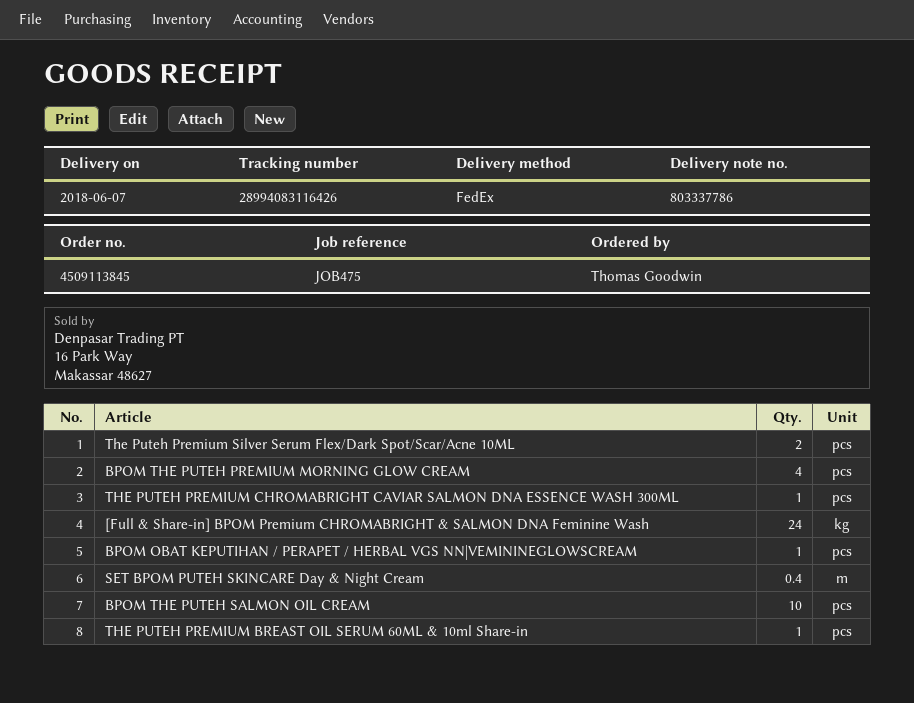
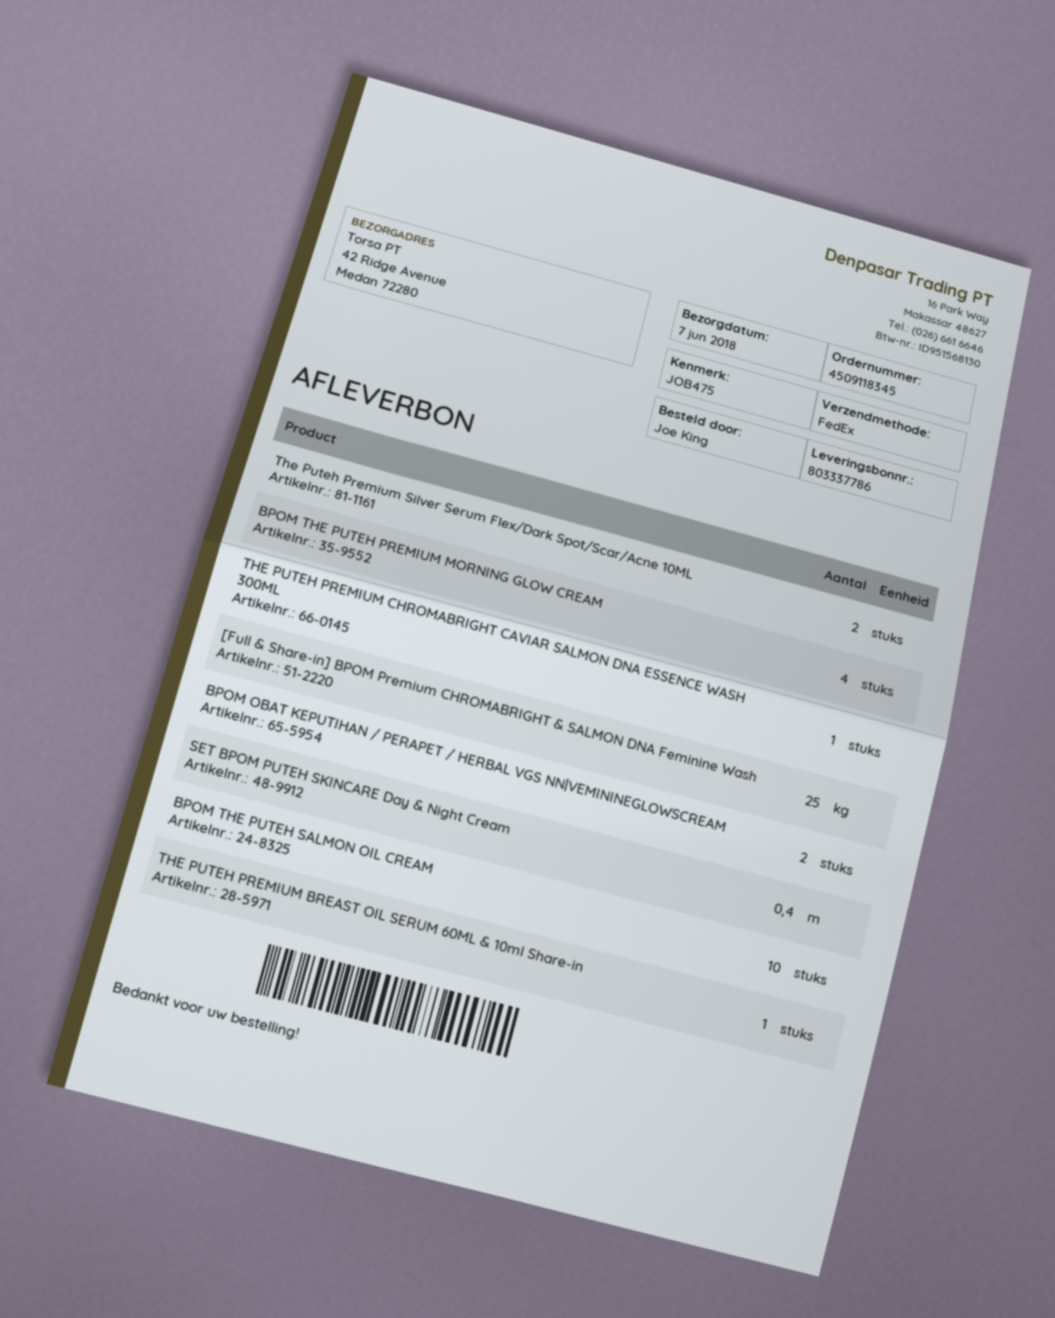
order number: 4509113845 -> 4509118345
ordered by: Thomas Goodwin -> Joe King
[Full & Share-in] BPOM Premium CHROMABRIGHT & SALMON DNA Feminine Wash: 24 -> 25
BPOM OBAT KEPUTIHAN / PERAPET / HERBAL VGS NN|VEMININEGLOWSCREAM: 1 -> 2

